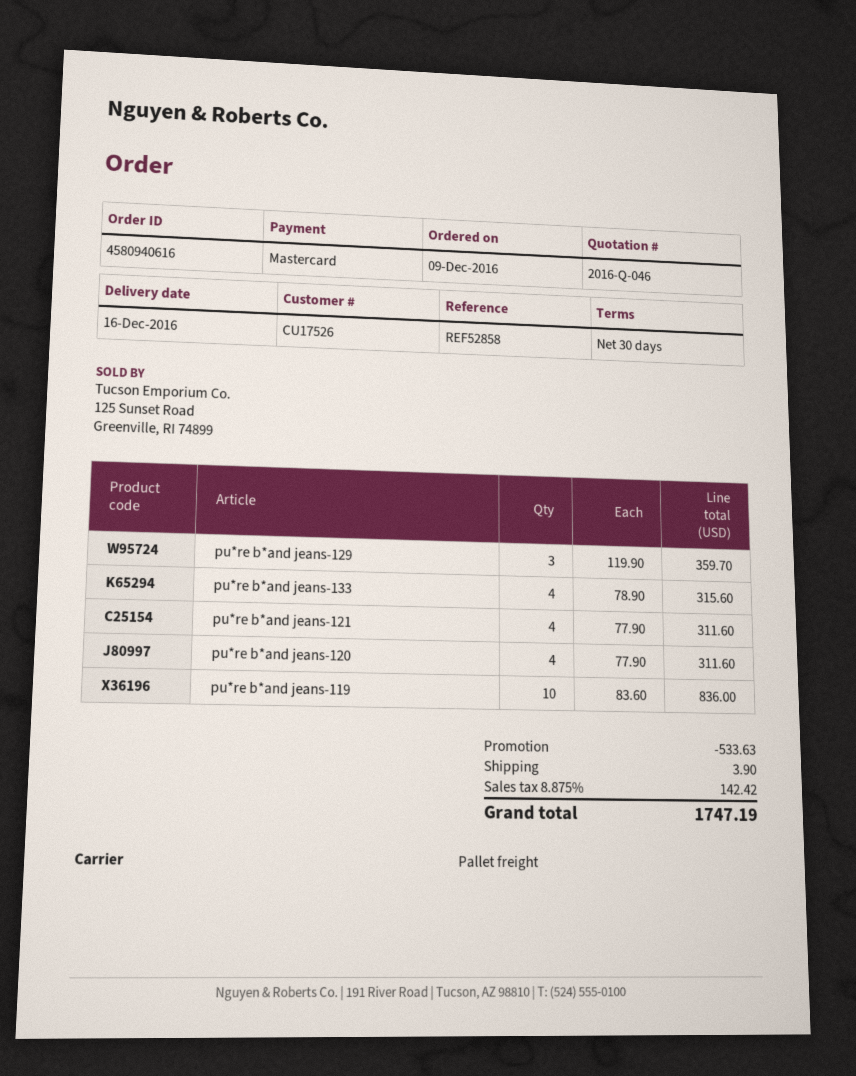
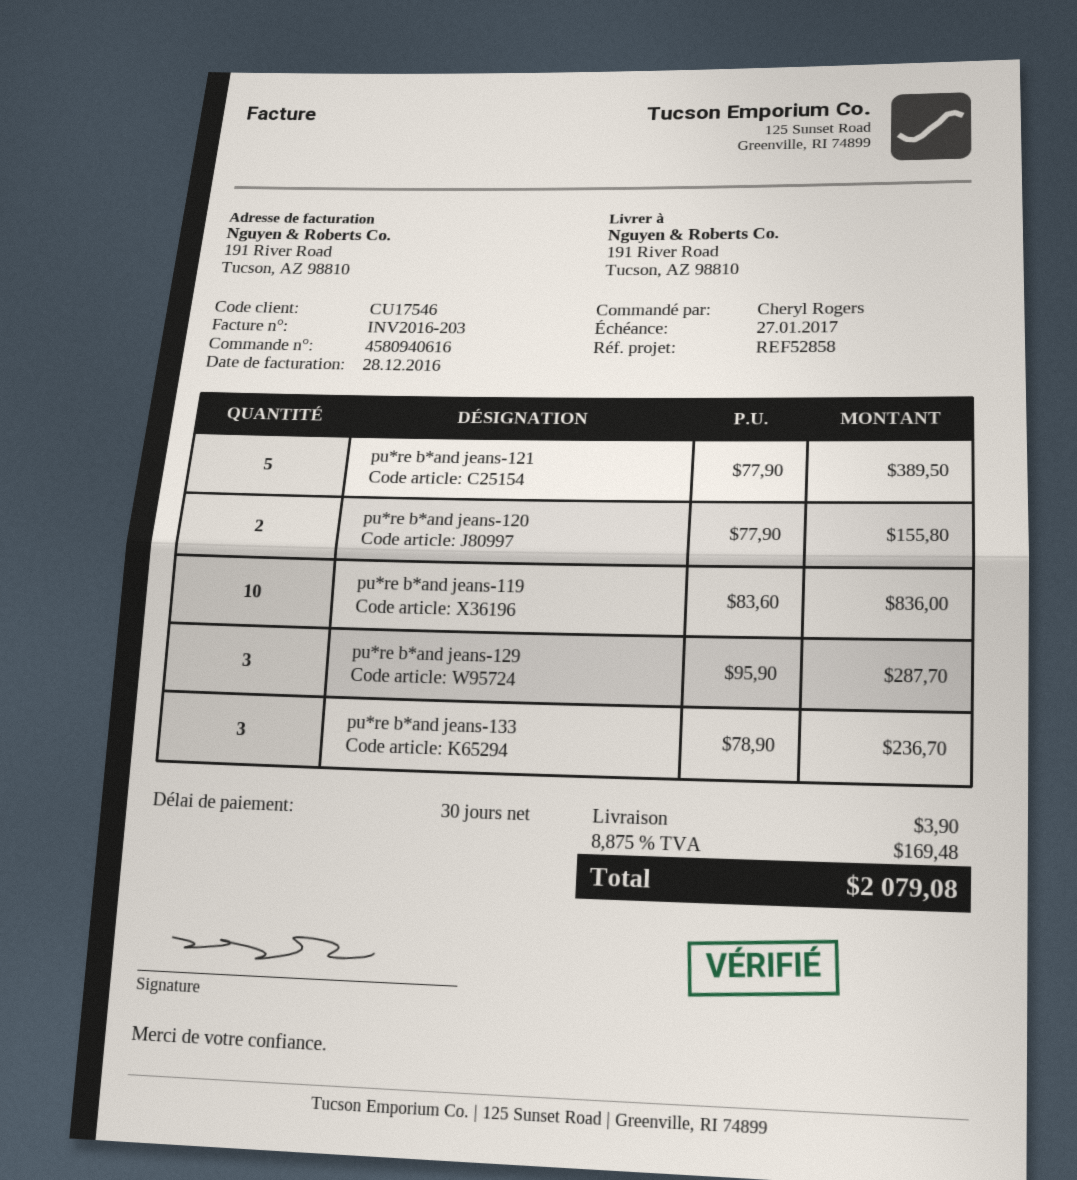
customer number: CU17526 -> CU17546
pu*re b*and jeans-129: 3 x 119.90 = 359.70 -> 3 x 95.90 = 287.70
pu*re b*and jeans-133: 4 x 78.90 = 315.60 -> 3 x 78.90 = 236.70
pu*re b*and jeans-121: 4 x 77.90 = 311.60 -> 5 x 77.90 = 389.50
pu*re b*and jeans-120: 4 x 77.90 = 311.60 -> 2 x 77.90 = 155.80
discount: 533.63 -> none
tax: 8.875% = 142.42 -> 8.875% = 169.48
total: 1747.19 -> 2079.08

